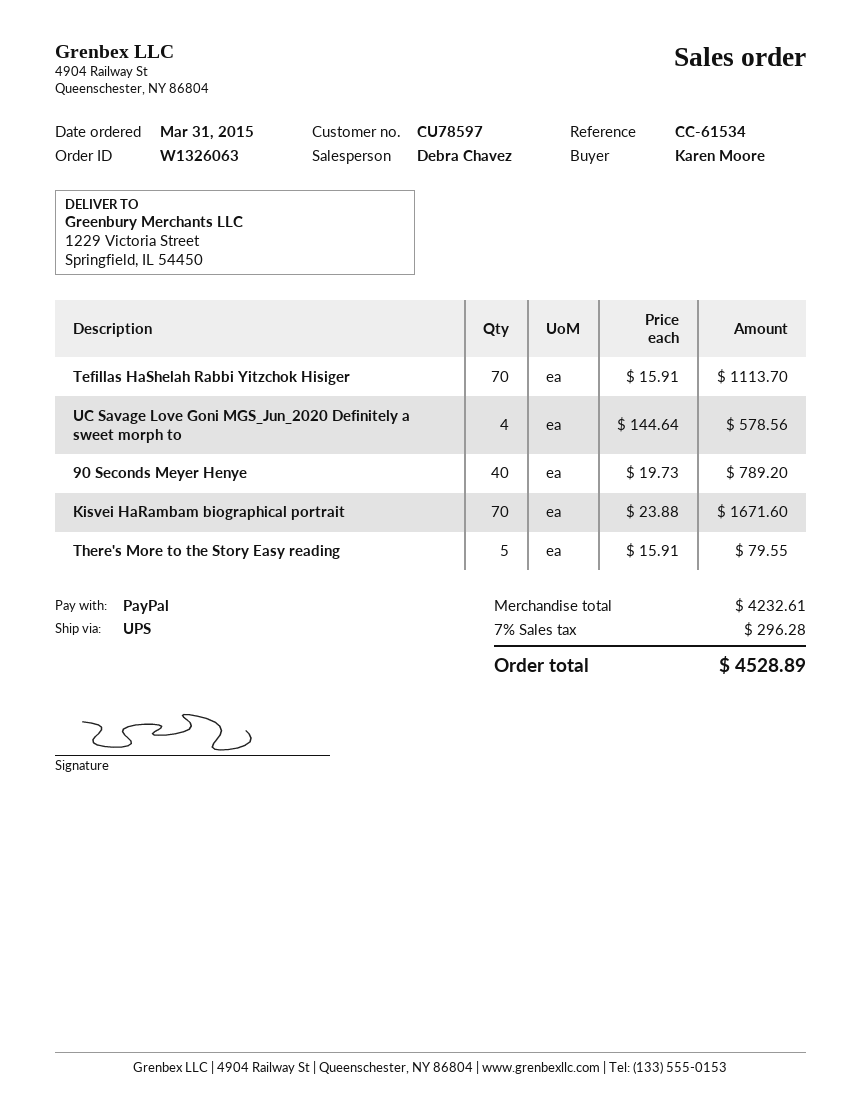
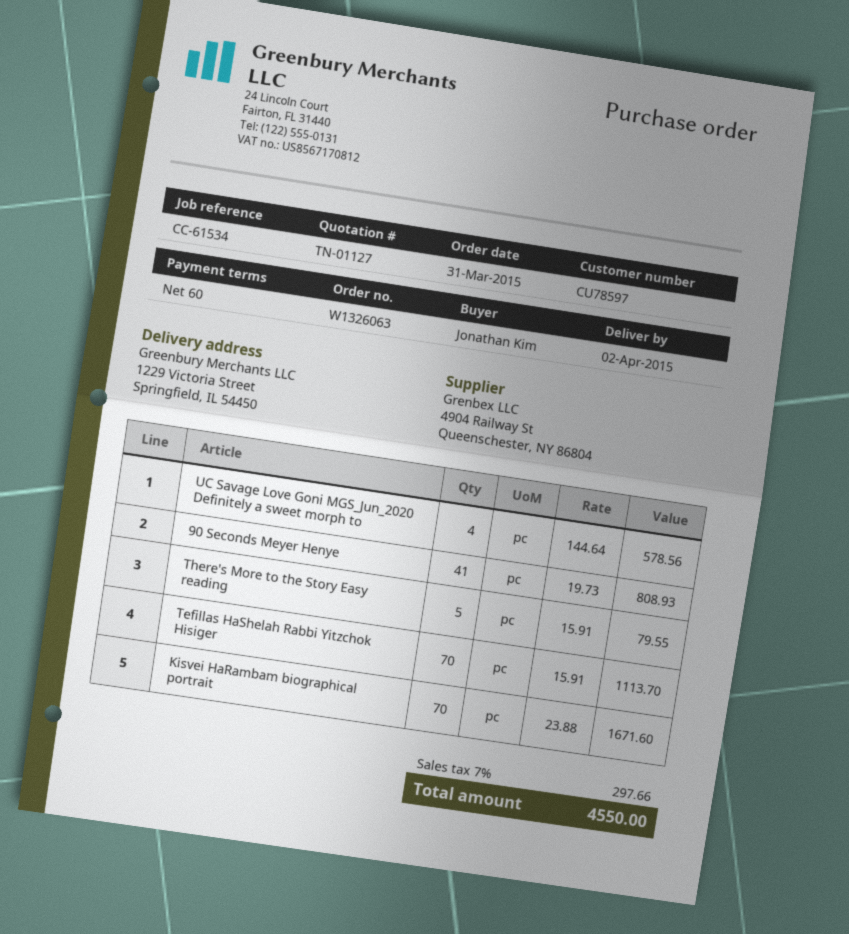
ordered by: Karen Moore -> Jonathan Kim
90 Seconds Meyer Henye: 40 x 19.73 = 789.20 -> 41 x 19.73 = 808.93
tax: 7% = 296.28 -> 7% = 297.66
total: 4528.89 -> 4550.00

